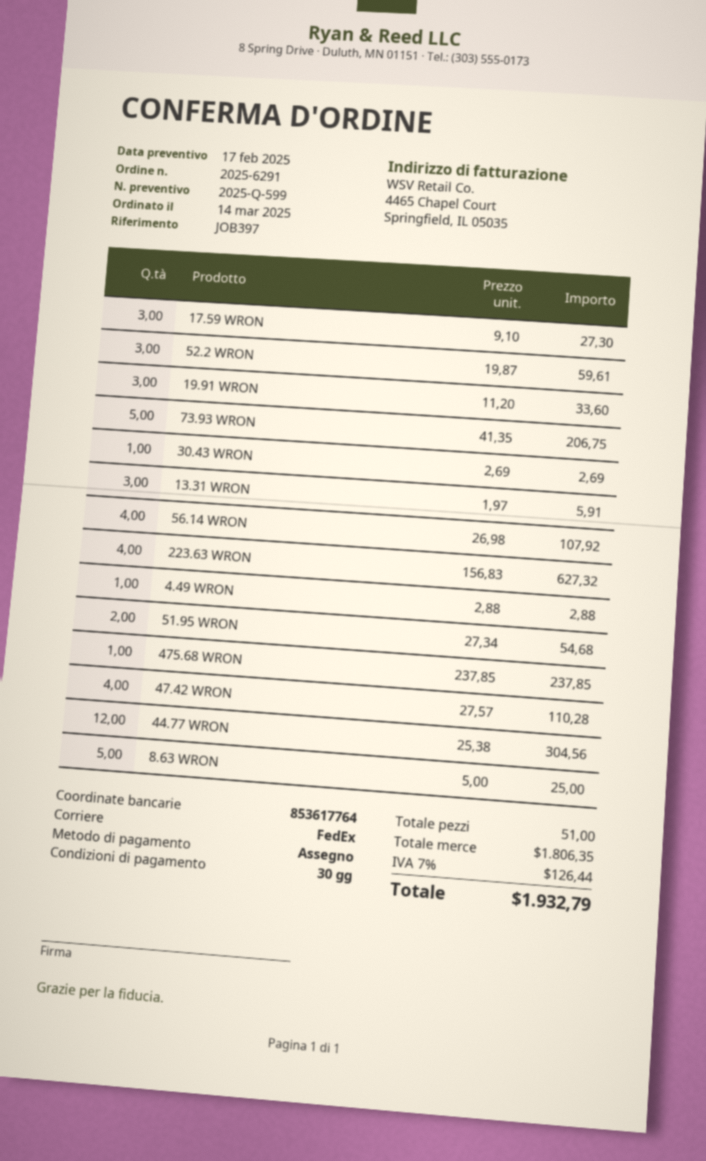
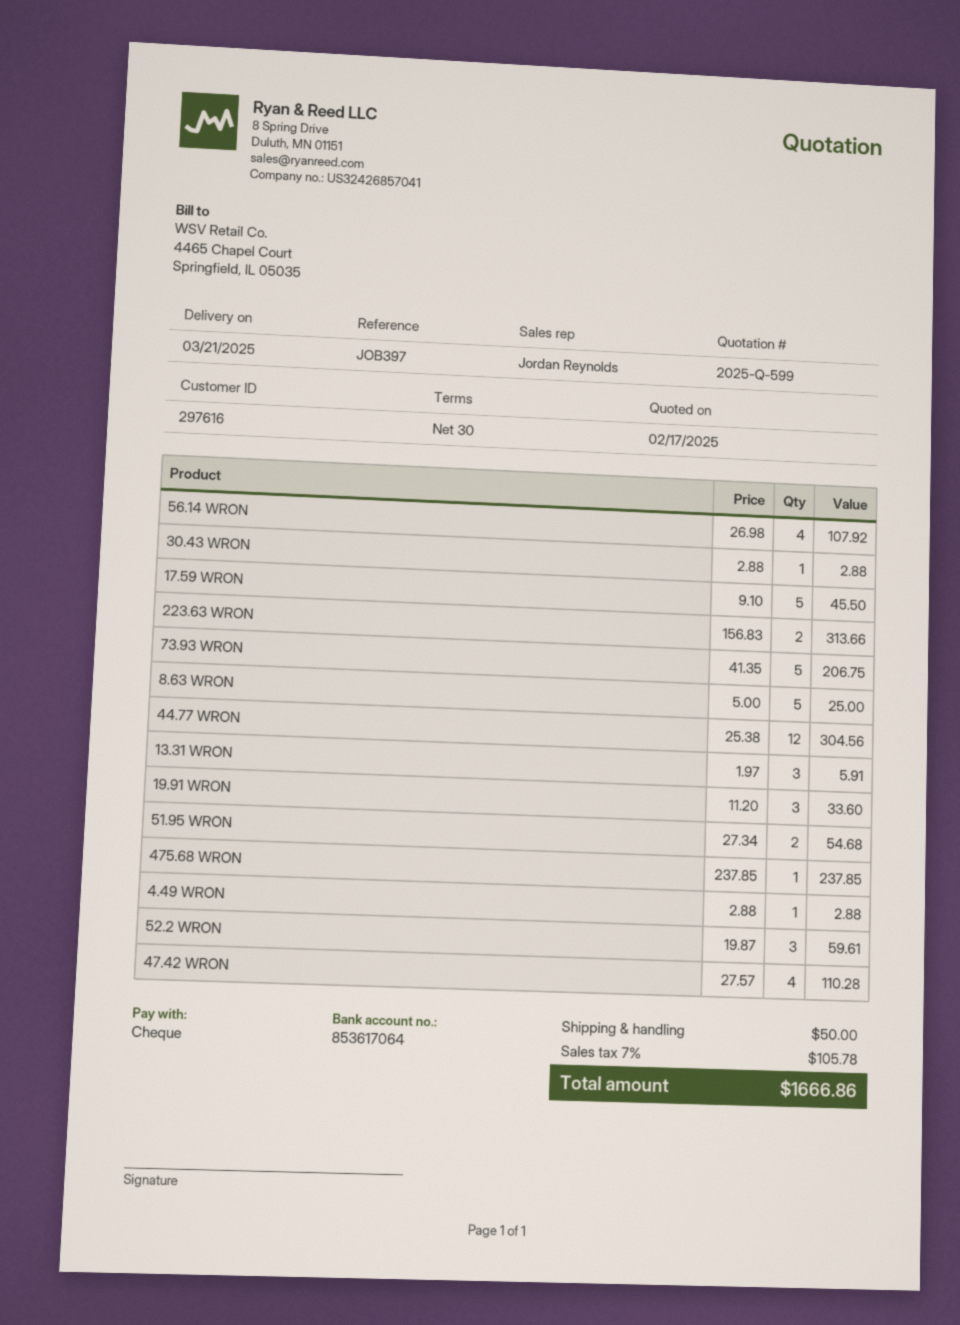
bank account: 853617764 -> 853617064
17.59 WRON: 3 x 9.10 = 27.30 -> 5 x 9.10 = 45.50
30.43 WRON: 1 x 2.69 = 2.69 -> 1 x 2.88 = 2.88
223.63 WRON: 4 x 156.83 = 627.32 -> 2 x 156.83 = 313.66
shipping: none -> 50.00
tax: 7% = 126.44 -> 7% = 105.78
total: 1932.79 -> 1666.86

